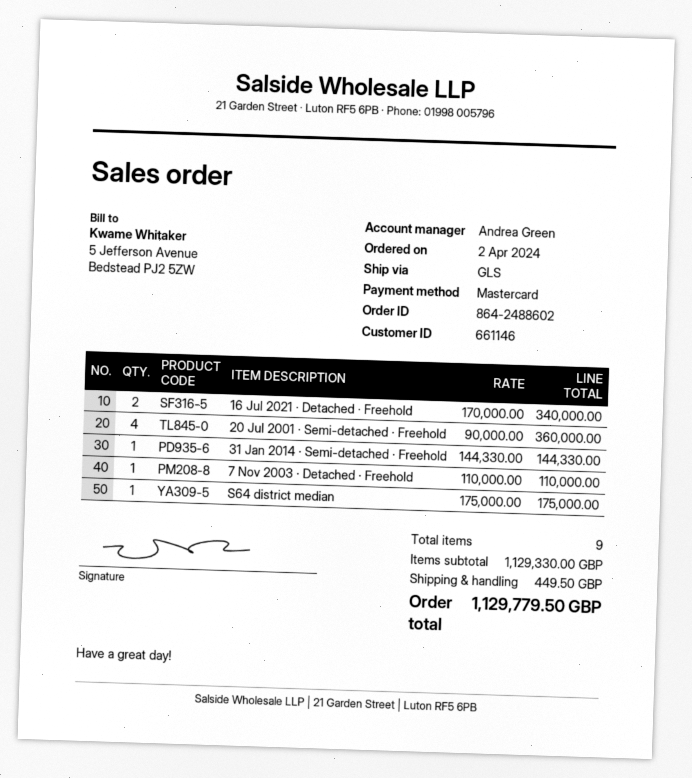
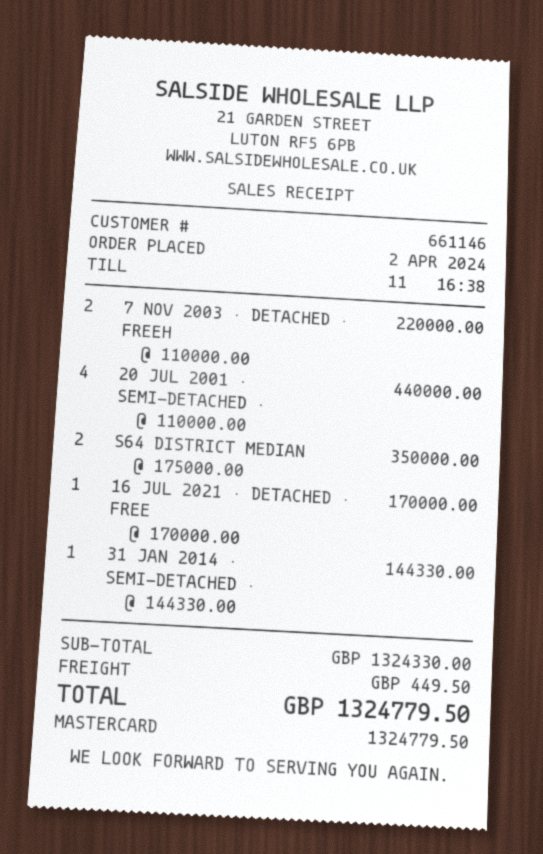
16 Jul 2021 · Detached · Freehold: 2 x 170000.00 = 340000.00 -> 1 x 170000.00 = 170000.00
20 Jul 2001 · Semi-detached · Freehold: 4 x 90000.00 = 360000.00 -> 4 x 110000.00 = 440000.00
7 Nov 2003 · Detached · Freehold: 1 x 110000.00 = 110000.00 -> 2 x 110000.00 = 220000.00
S64 district median: 1 x 175000.00 = 175000.00 -> 2 x 175000.00 = 350000.00
subtotal: 1129330.00 -> 1324330.00
total: 1129779.50 -> 1324779.50

